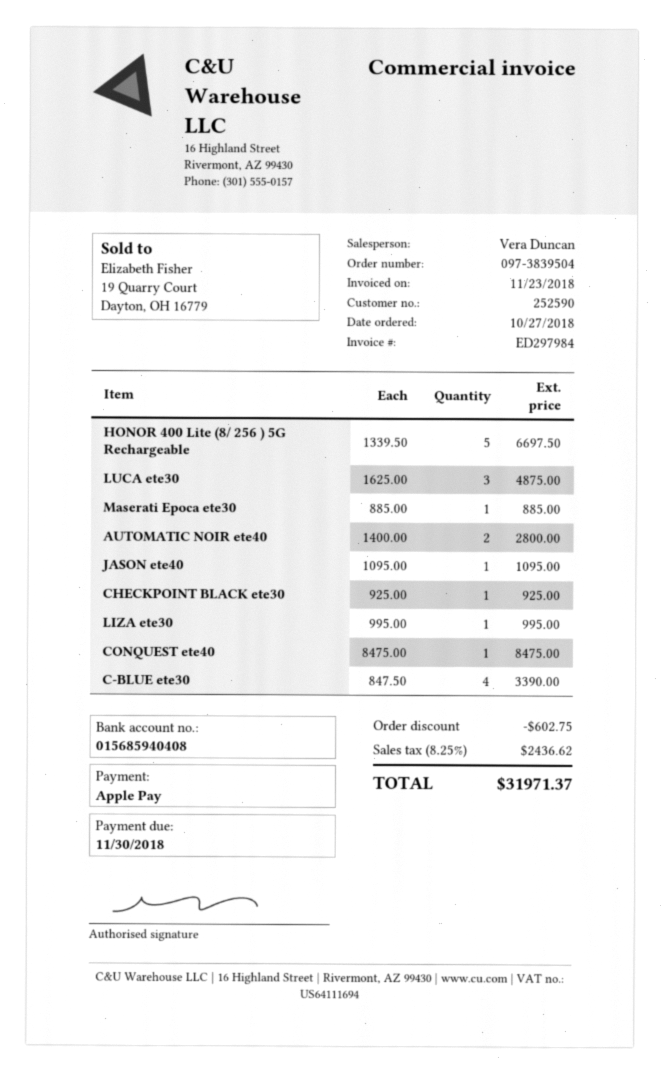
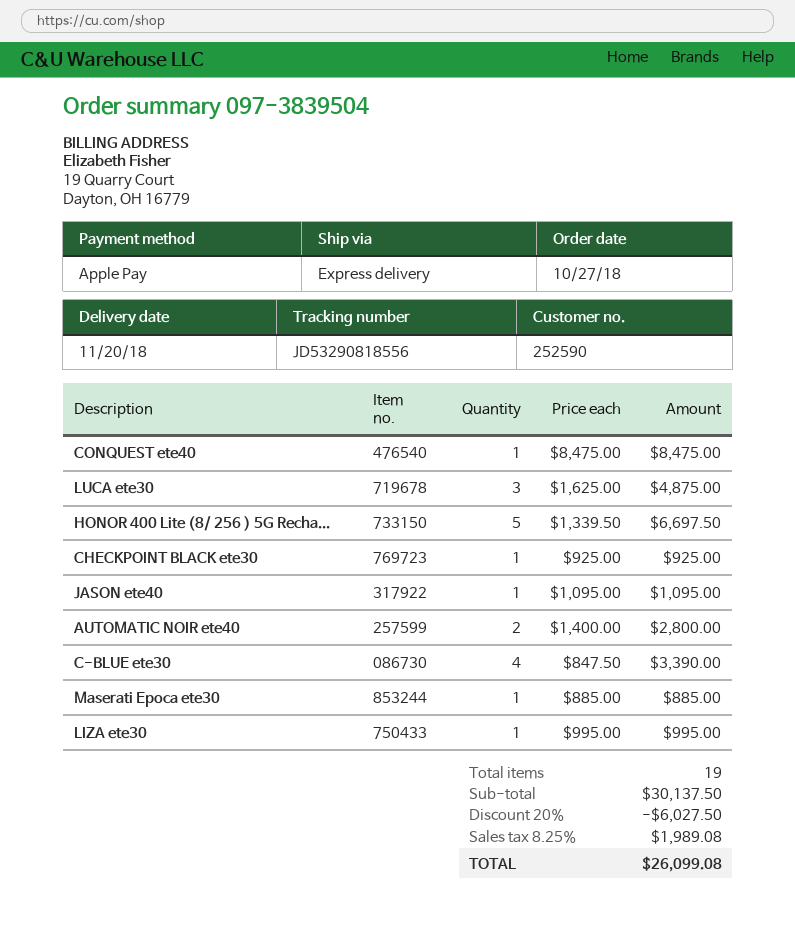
discount: 602.75 -> 6027.50
tax: 8.25% = 2436.62 -> 8.25% = 1989.08
total: 31971.37 -> 26099.08

